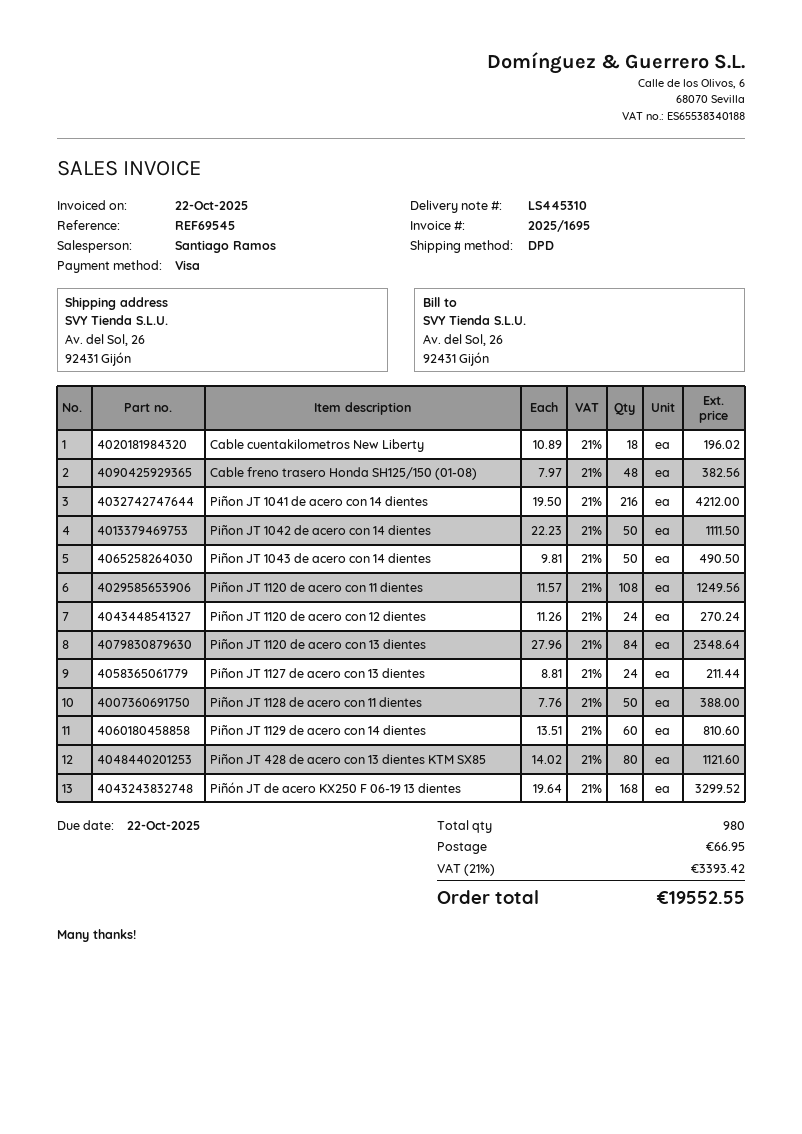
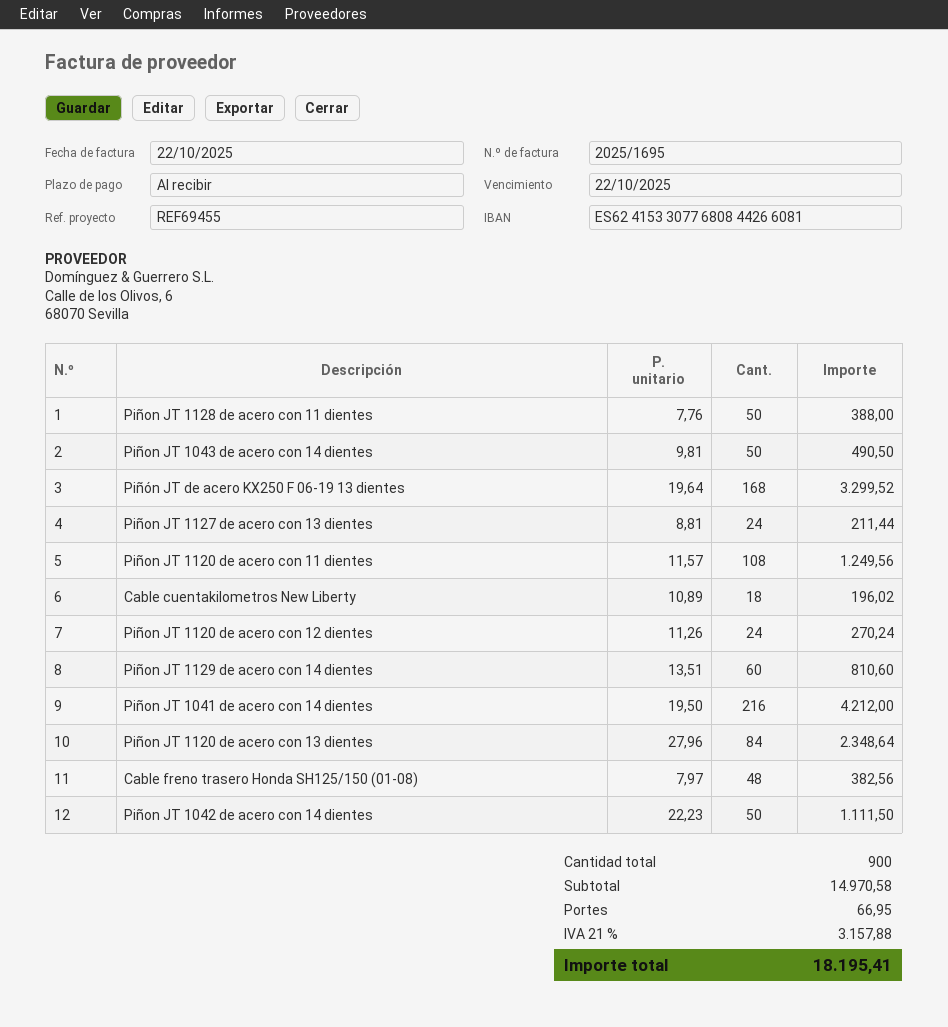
reference: REF69545 -> REF69455
Piñon JT 428 de acero con 13 dientes KTM SX85: 80 x 14.02 = 1121.60 -> none
total quantity: 980 -> 900
tax: 21% = 3393.42 -> 21% = 3157.88
total: 19552.55 -> 18195.41

